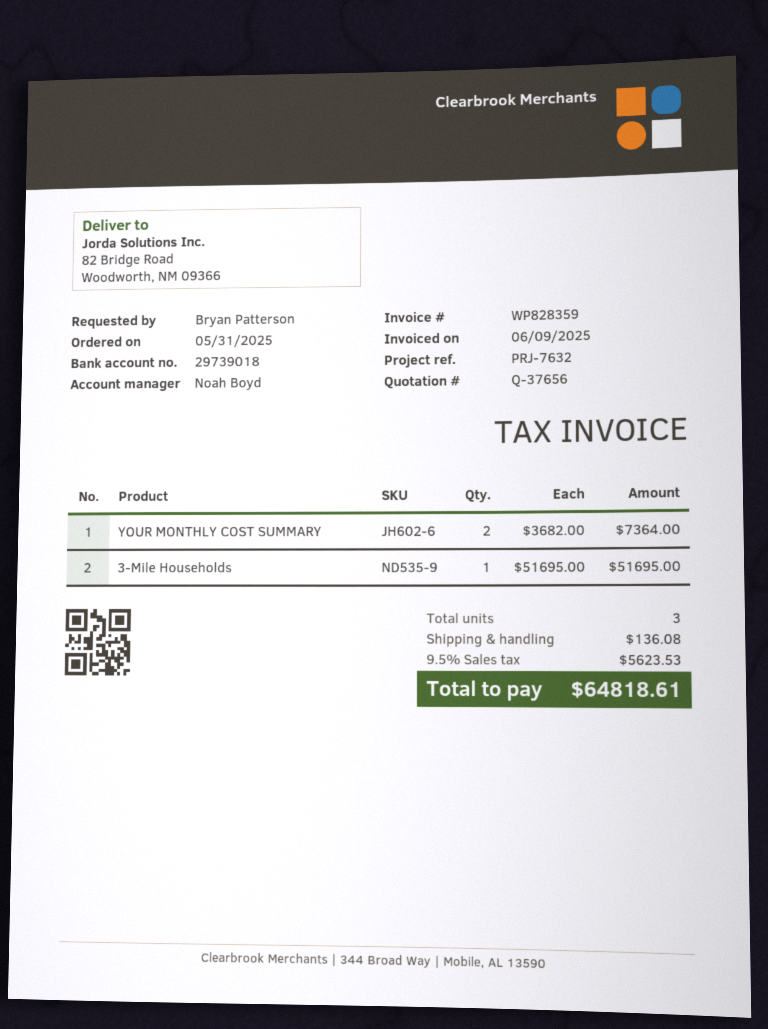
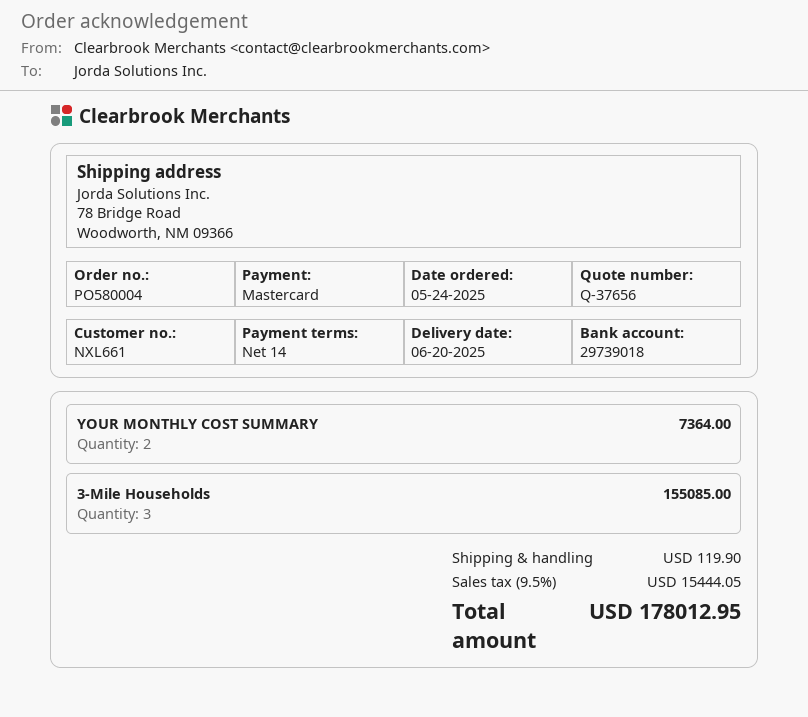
order date: 2025-05-31 -> 2025-05-24
ship to: 82 Bridge Road, Woodworth, NM 09366 -> 78 Bridge Road, Woodworth, NM 09366
3-Mile Households: 1 for 51695.00 -> 3 for 155085.00
shipping: 136.08 -> 119.90
tax: 9.5% = 5623.53 -> 9.5% = 15444.05
total: 64818.61 -> 178012.95

